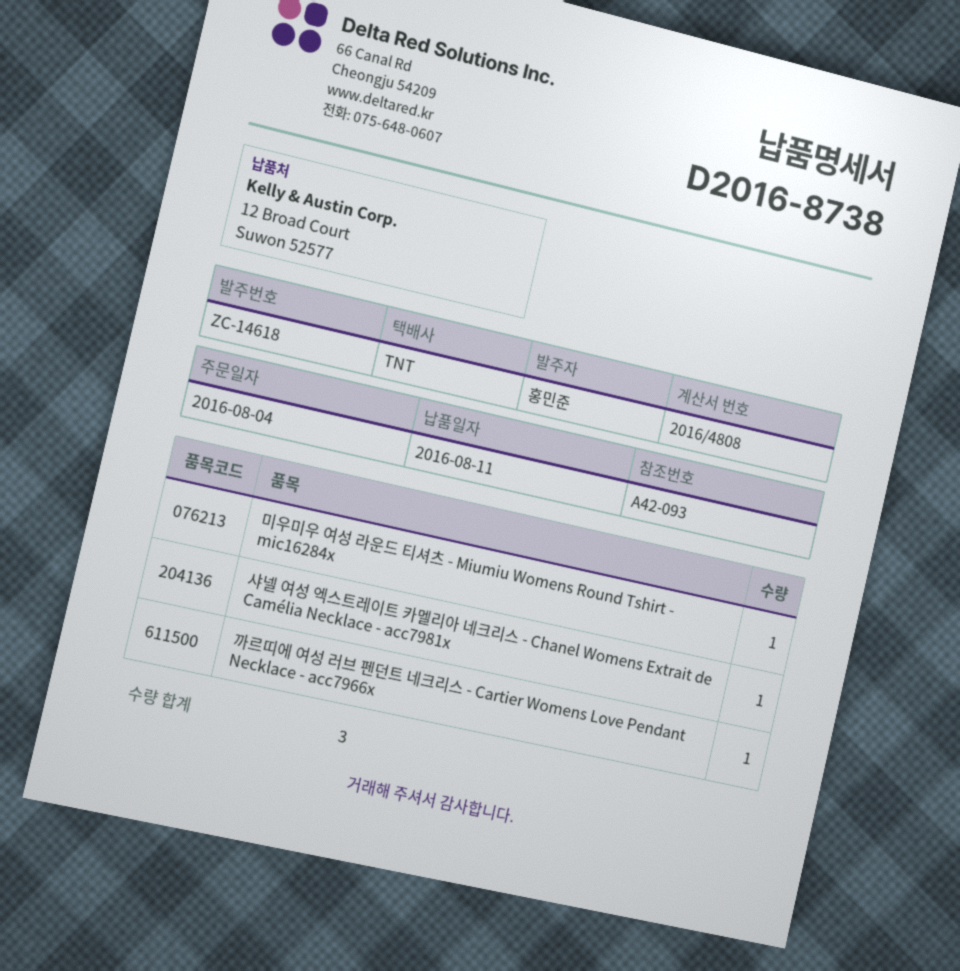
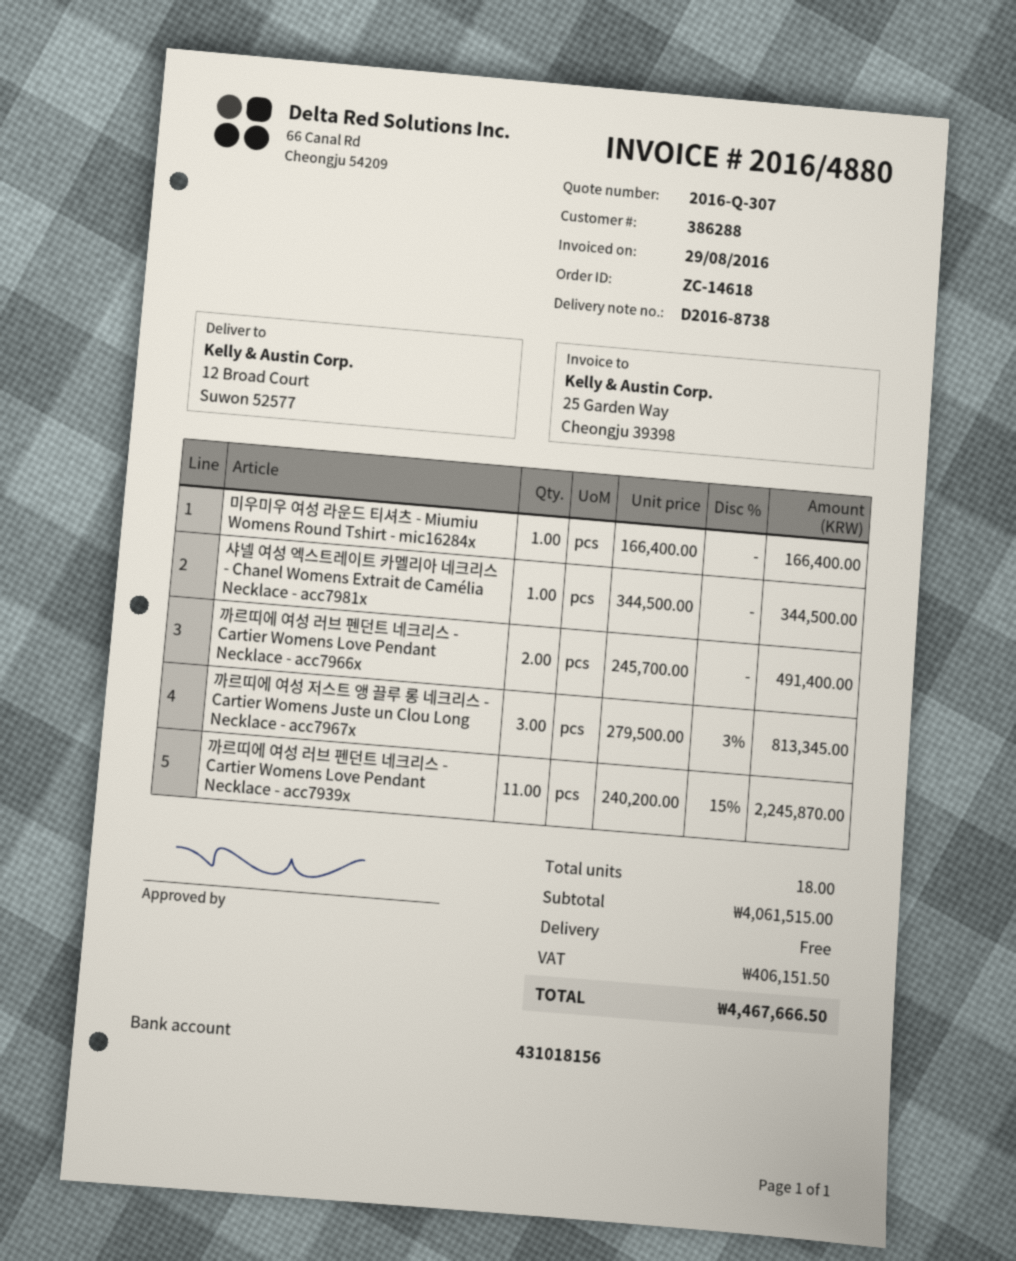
invoice number: 2016/4808 -> 2016/4880
까르띠에 여성 러브 펜던트 네크리스 - Cartier Womens Love Pendant Necklace - acc7966x: 1 -> 2
까르띠에 여성 저스트 앵 끌루 롱 네크리스 - Cartier Womens Juste un Clou Long Necklace - acc7967x: none -> 3
까르띠에 여성 러브 펜던트 네크리스 - Cartier Womens Love Pendant Necklace - acc7939x: none -> 11
total quantity: 3 -> 18

